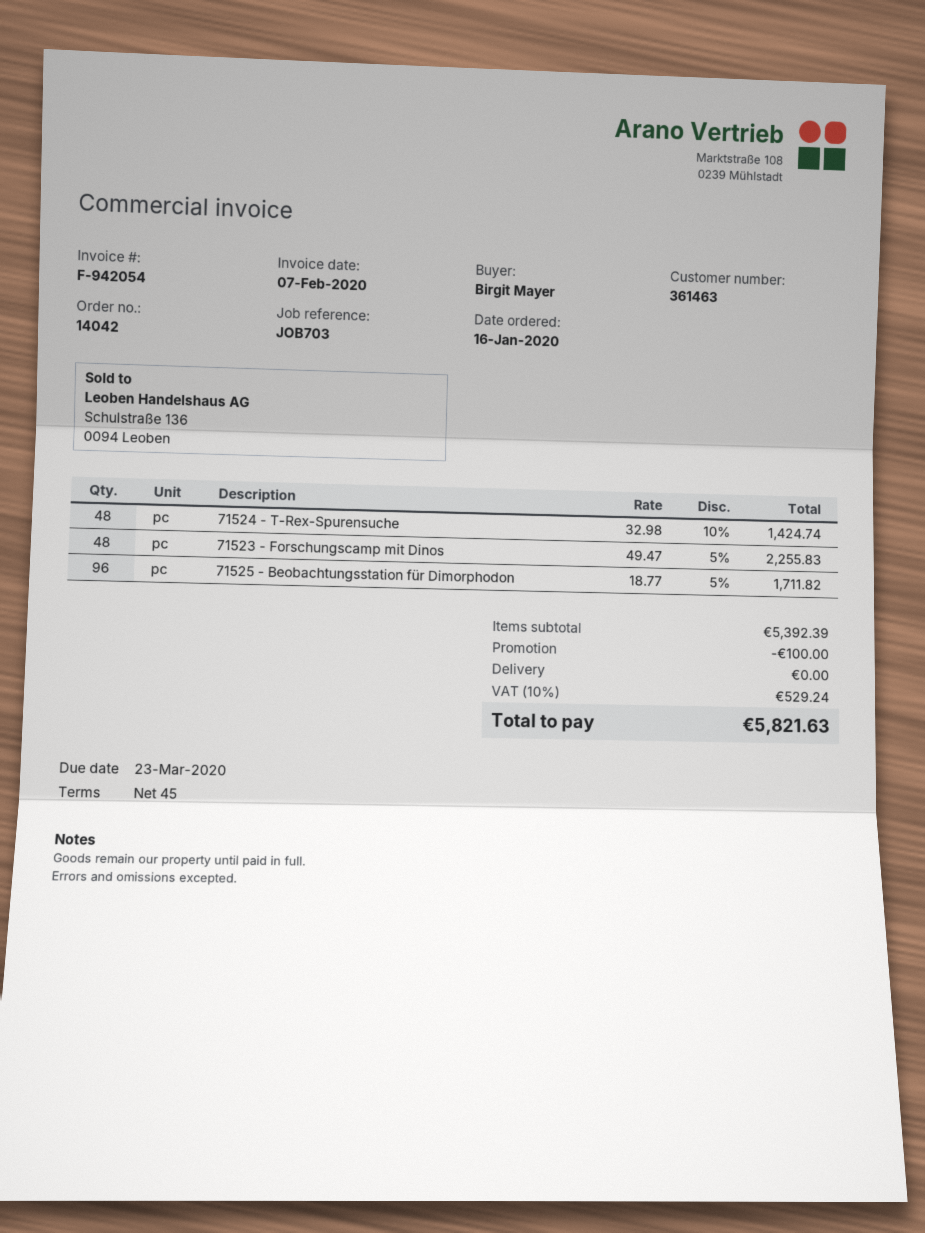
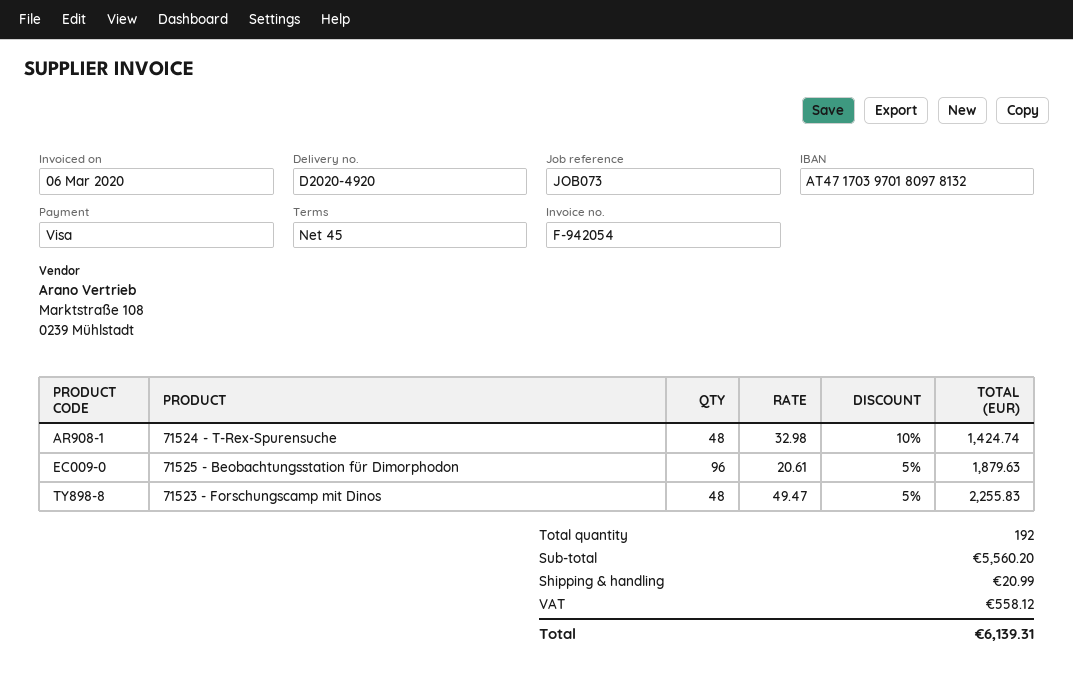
invoice date: 2020-02-07 -> 2020-03-06
reference: JOB703 -> JOB073
71525 - Beobachtungsstation für Dimorphodon: 96 x 18.77 - 5% = 1711.82 -> 96 x 20.61 - 5% = 1879.63
subtotal: 5392.39 -> 5560.20
discount: 100.00 -> none
shipping: 0.00 -> 20.99
tax: 529.24 -> 558.12
total: 5821.63 -> 6139.31

